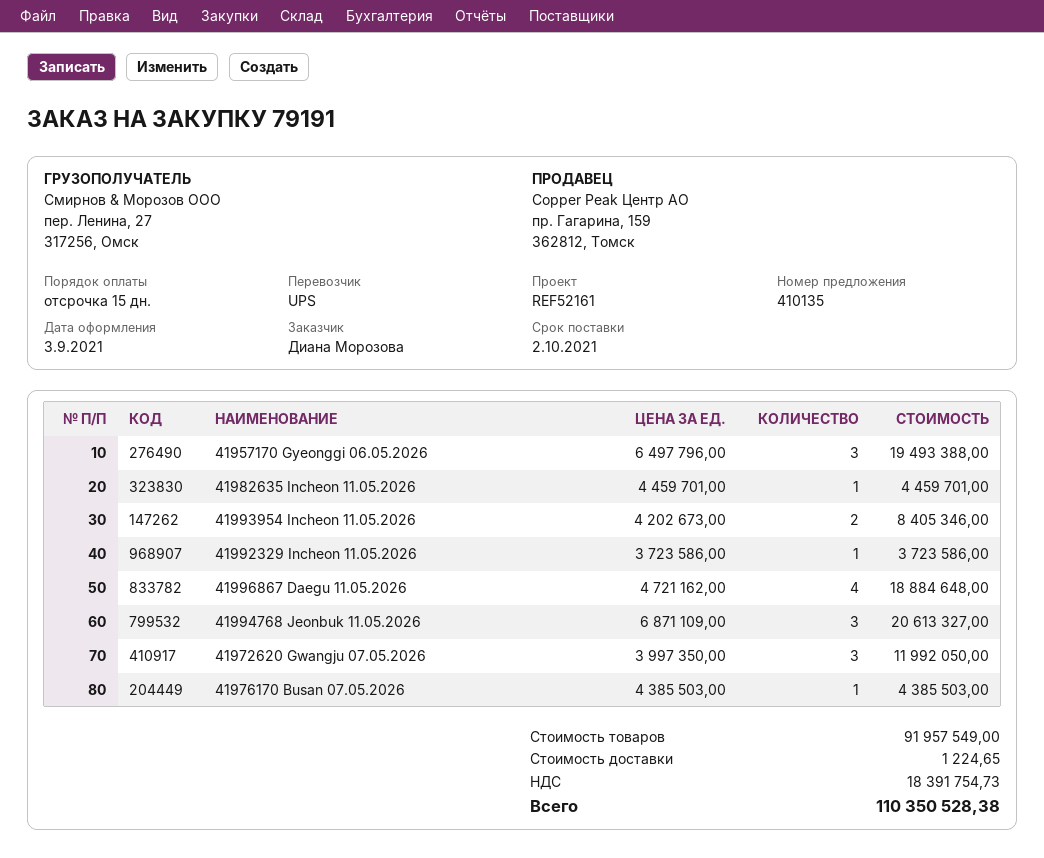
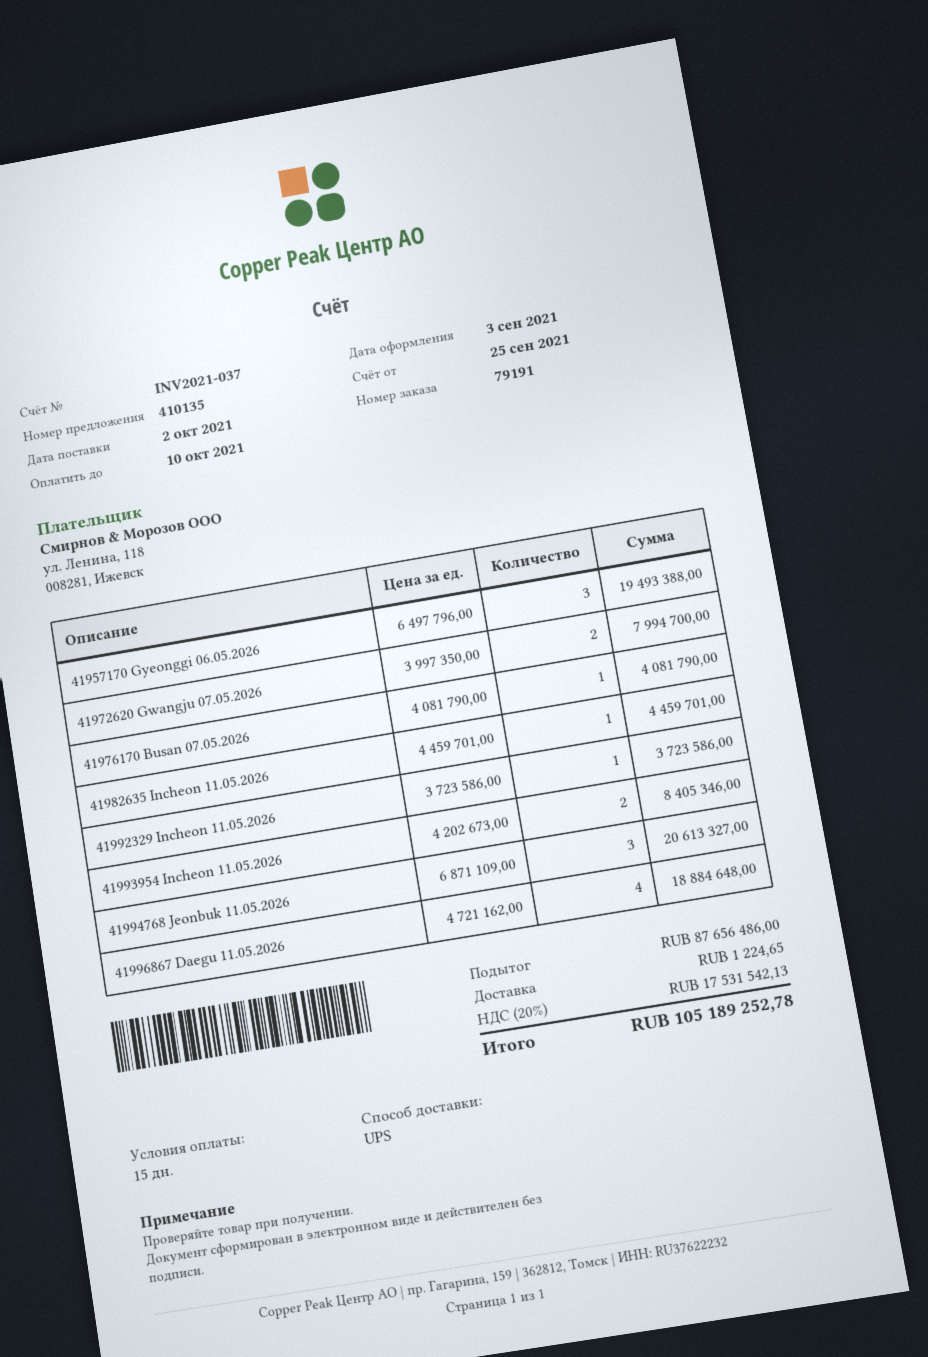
41972620 Gwangju 07.05.2026: 3 x 3997350.00 = 11992050.00 -> 2 x 3997350.00 = 7994700.00
41976170 Busan 07.05.2026: 1 x 4385503.00 = 4385503.00 -> 1 x 4081790.00 = 4081790.00
subtotal: 91957549.00 -> 87656486.00
tax: 18391754.73 -> 17531542.13
total: 110350528.38 -> 105189252.78

